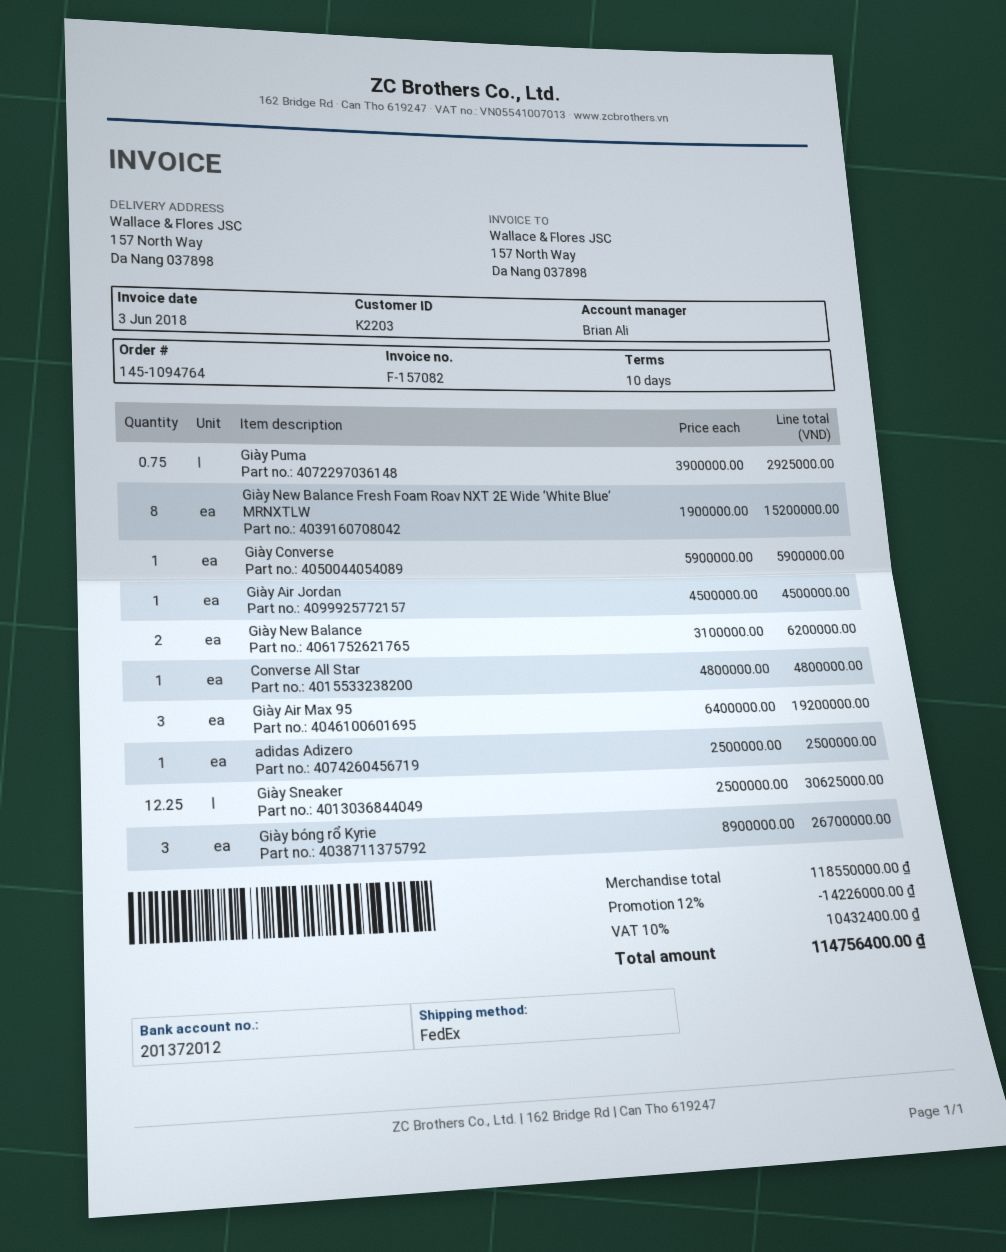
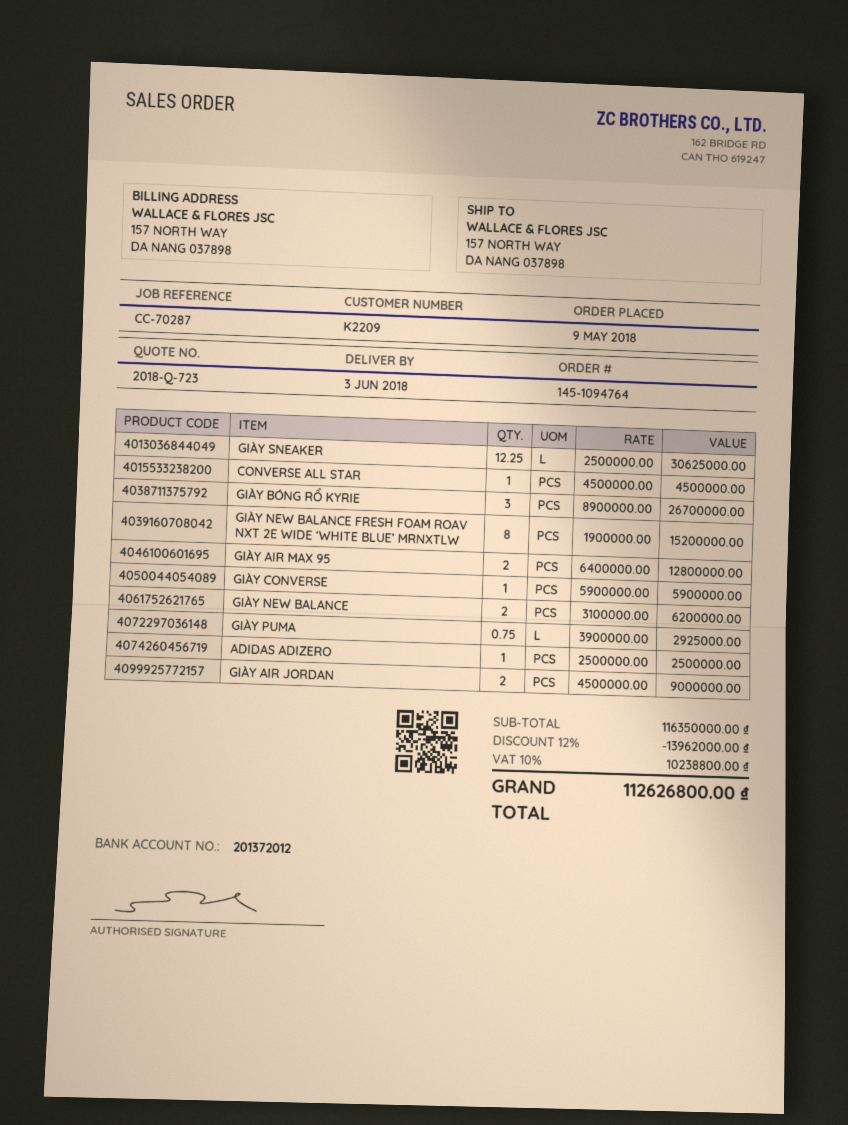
customer number: K2203 -> K2209
Giày Air Jordan: 1 x 4500000.00 = 4500000.00 -> 2 x 4500000.00 = 9000000.00
Converse All Star: 1 x 4800000.00 = 4800000.00 -> 1 x 4500000.00 = 4500000.00
Giày Air Max 95: 3 x 6400000.00 = 19200000.00 -> 2 x 6400000.00 = 12800000.00
subtotal: 118550000.00 -> 116350000.00
discount: 12% = 14226000.00 -> 12% = 13962000.00
tax: 10% = 10432400.00 -> 10% = 10238800.00
total: 114756400.00 -> 112626800.00

